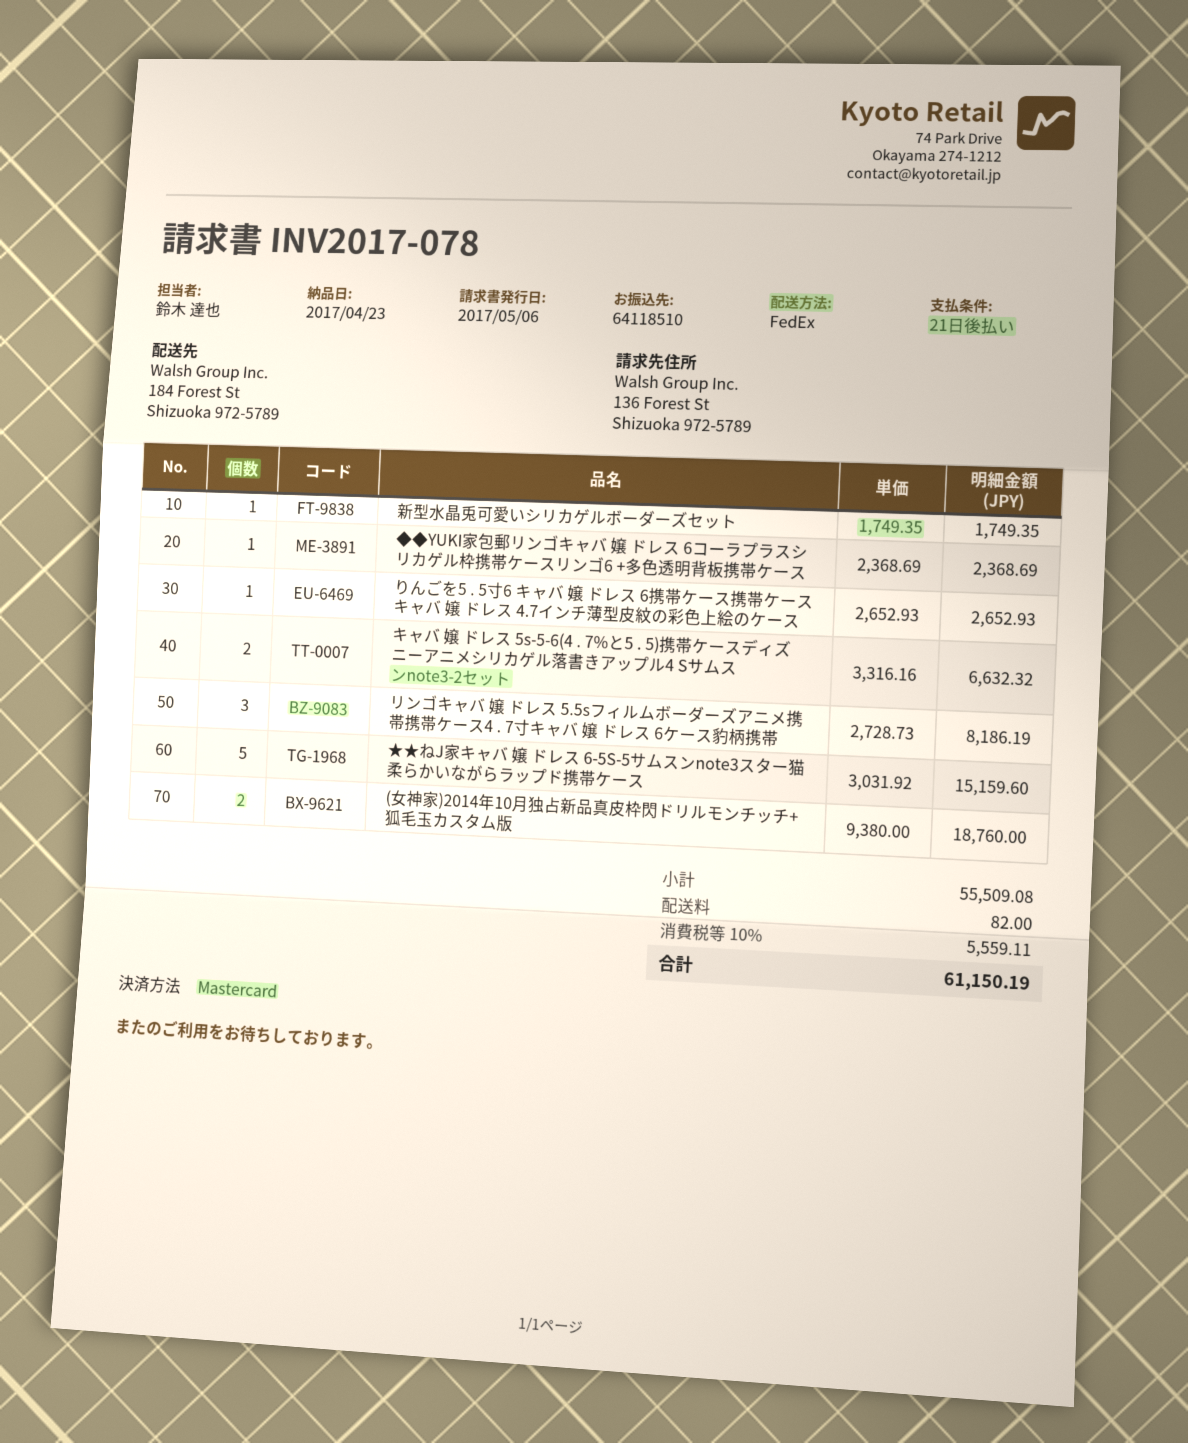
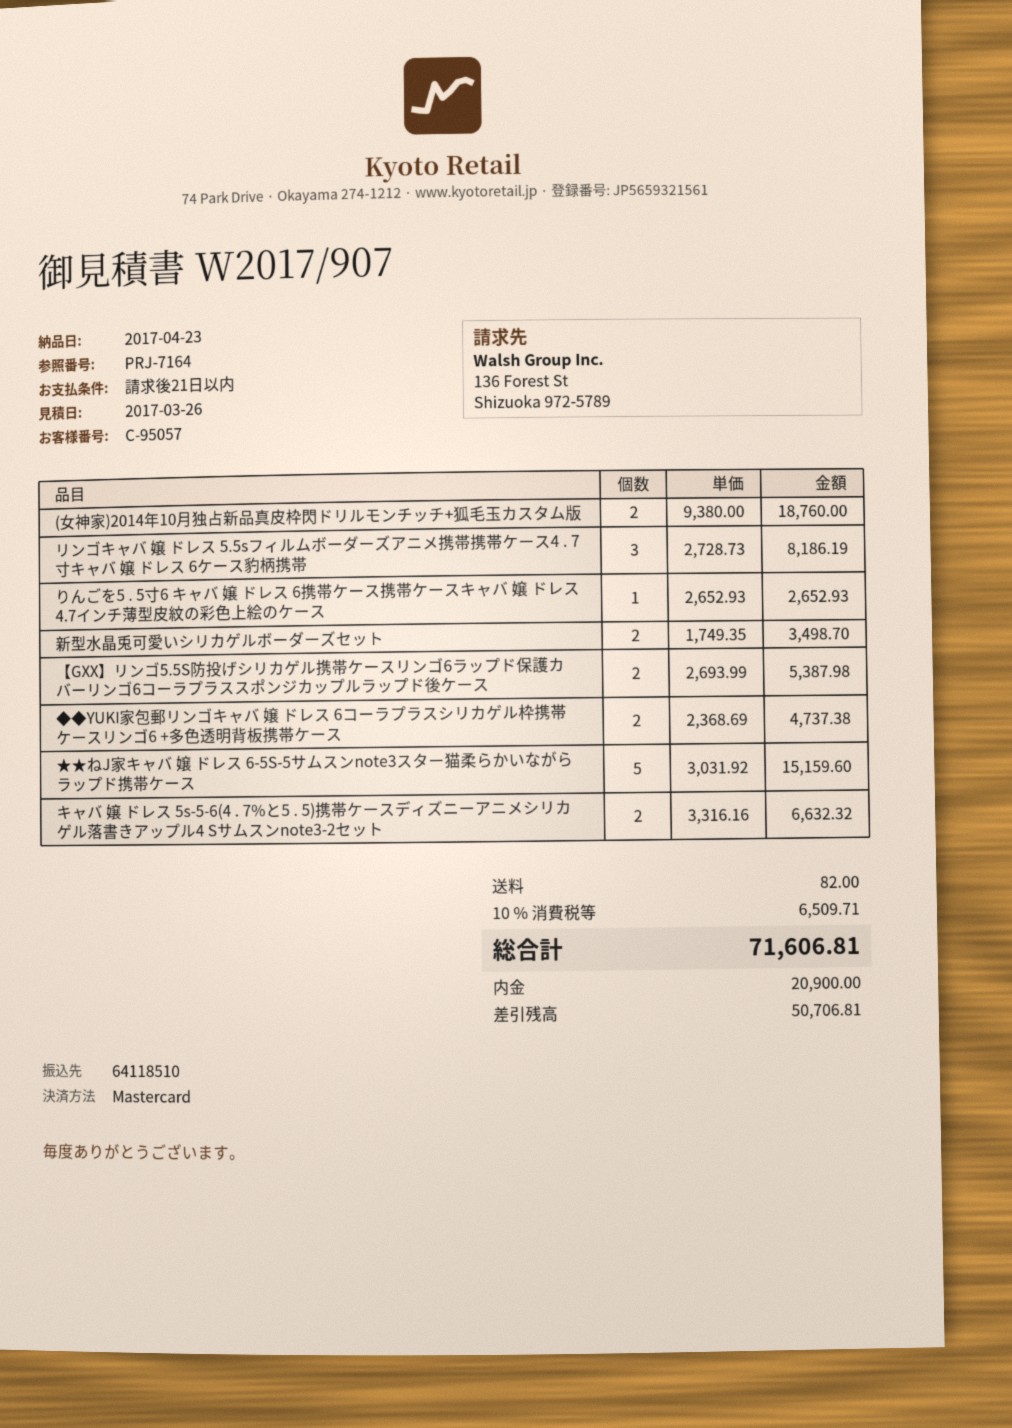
新型水晶兎可愛いシリカゲルボーダーズセット: 1 x 1749.35 = 1749.35 -> 2 x 1749.35 = 3498.70
◆◆YUKI家包郵リンゴキャバ 嬢 ドレス 6コーラプラスシリカゲル枠携帯ケースリンゴ6 +多色透明背板携帯ケース: 1 x 2368.69 = 2368.69 -> 2 x 2368.69 = 4737.38
【GXX】リンゴ5.5S防投げシリカゲル携帯ケースリンゴ6ラップド保護カバーリンゴ6コーラプラススポンジカップルラップド後ケース: none -> 2 x 2693.99 = 5387.98
tax: 10% = 5559.11 -> 10% = 6509.71
total: 61150.19 -> 71606.81

